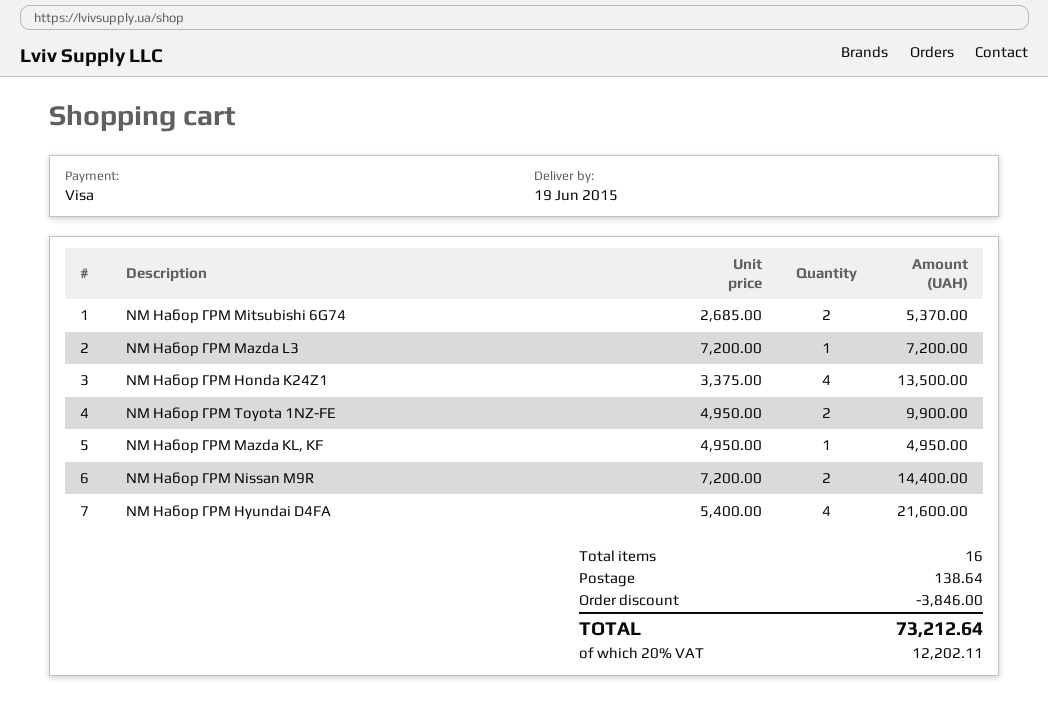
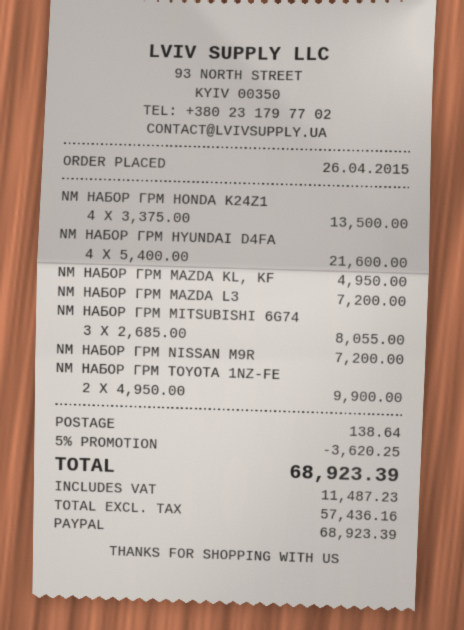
payment method: Visa -> PayPal
NM Набор ГРМ Mitsubishi 6G74: 2 x 2685.00 = 5370.00 -> 3 x 2685.00 = 8055.00
NM Набор ГРМ Nissan M9R: 2 x 7200.00 = 14400.00 -> 1 x 7200.00 = 7200.00
discount: 3846.00 -> 3620.25
tax: 12202.11 -> 11487.23
total: 73212.64 -> 68923.39

